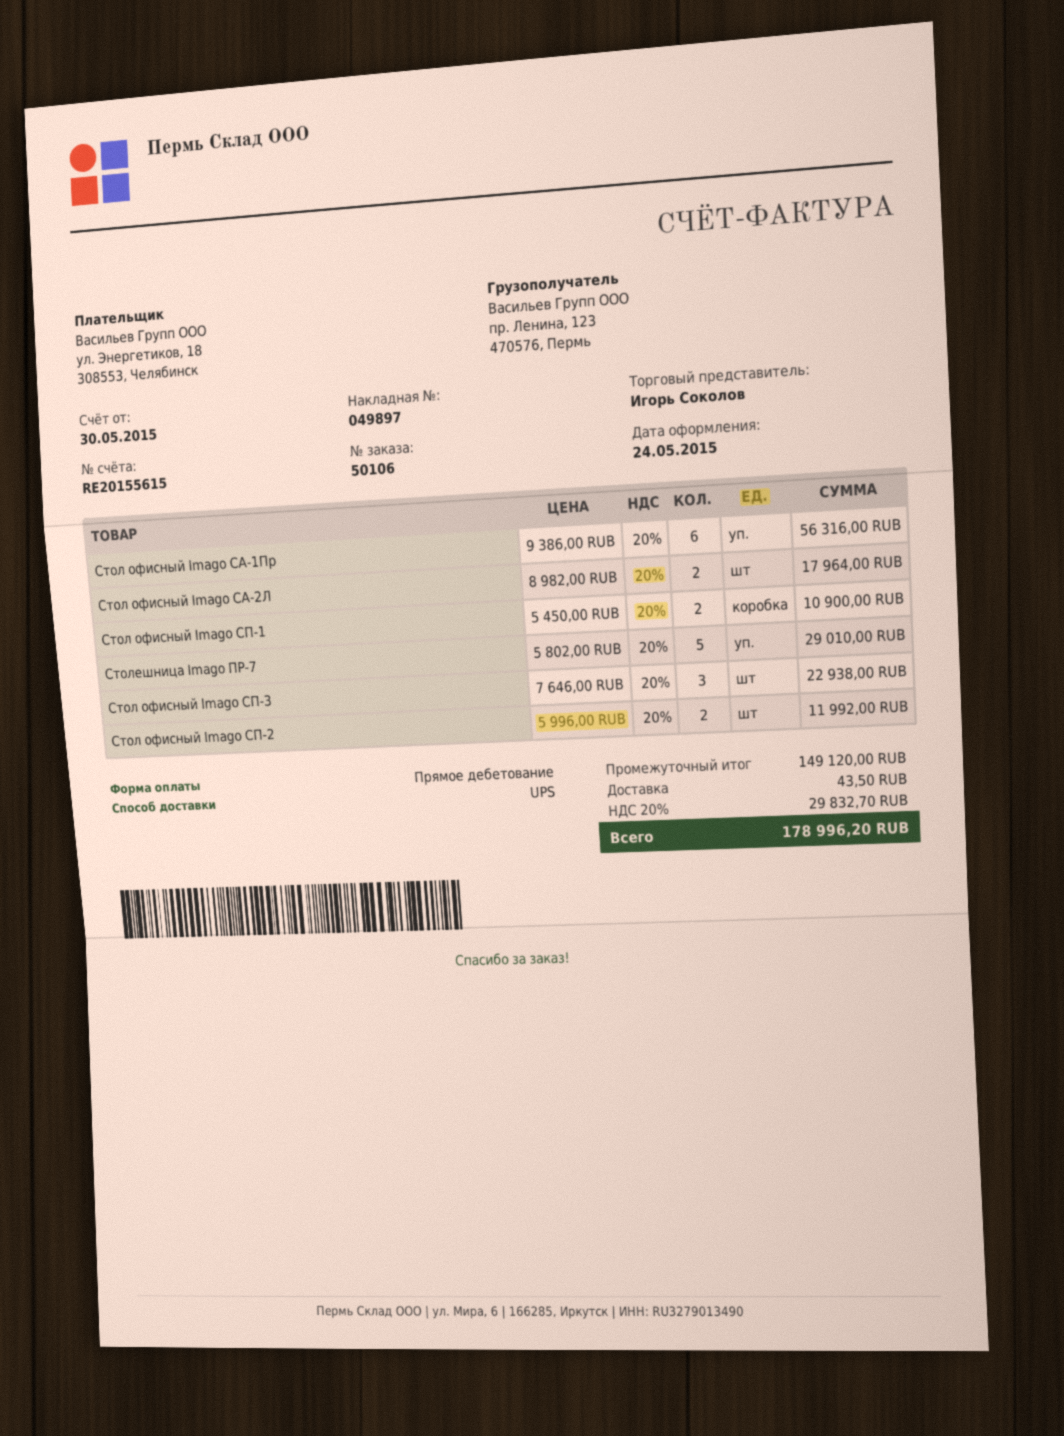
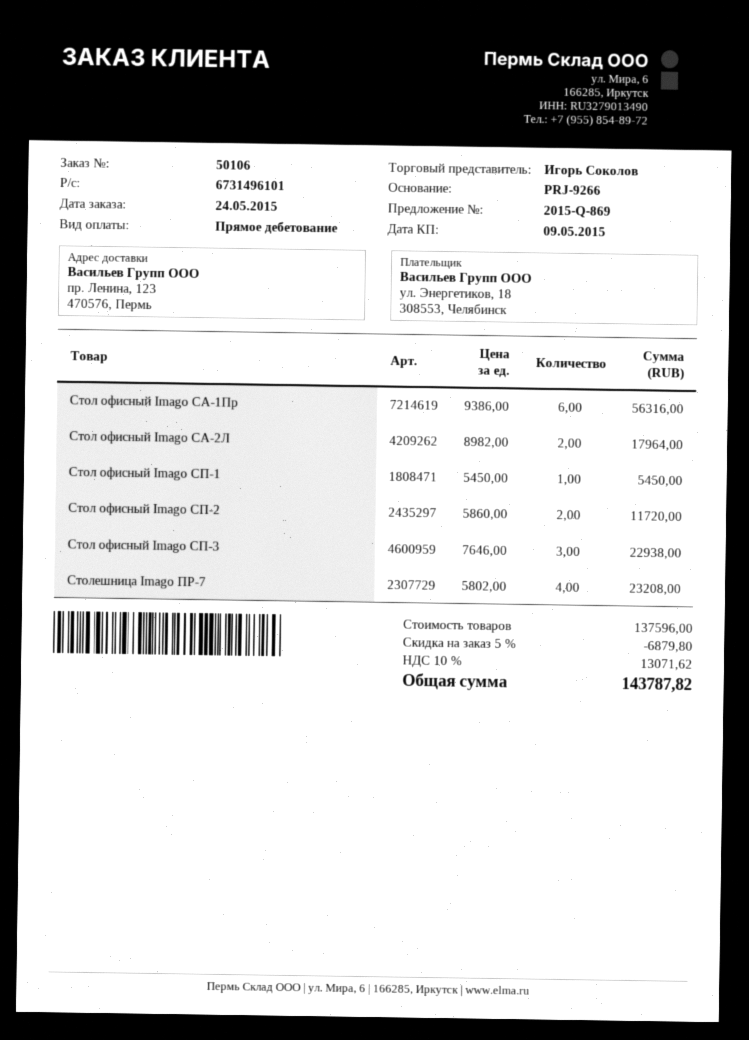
Стол офисный Imago СП-1: 2 x 5450.00 = 10900.00 -> 1 x 5450.00 = 5450.00
Столешница Imago ПР-7: 5 x 5802.00 = 29010.00 -> 4 x 5802.00 = 23208.00
Стол офисный Imago СП-2: 2 x 5996.00 = 11992.00 -> 2 x 5860.00 = 11720.00
subtotal: 149120.00 -> 137596.00
discount: none -> 5% = 6879.80
shipping: 43.50 -> none
tax: 20% = 29832.70 -> 10% = 13071.62
total: 178996.20 -> 143787.82

